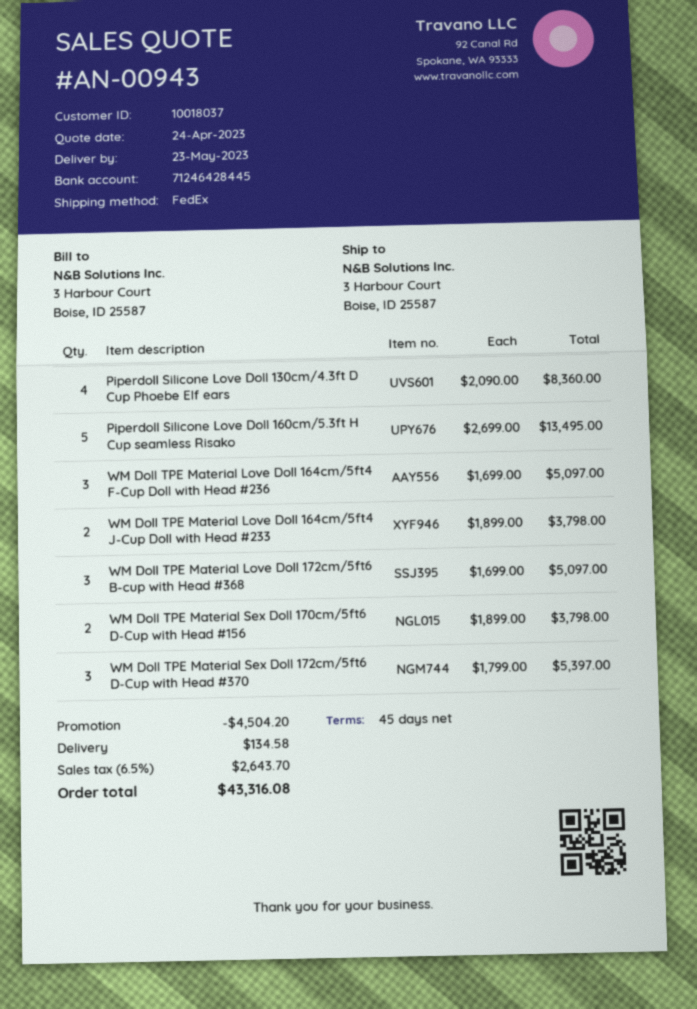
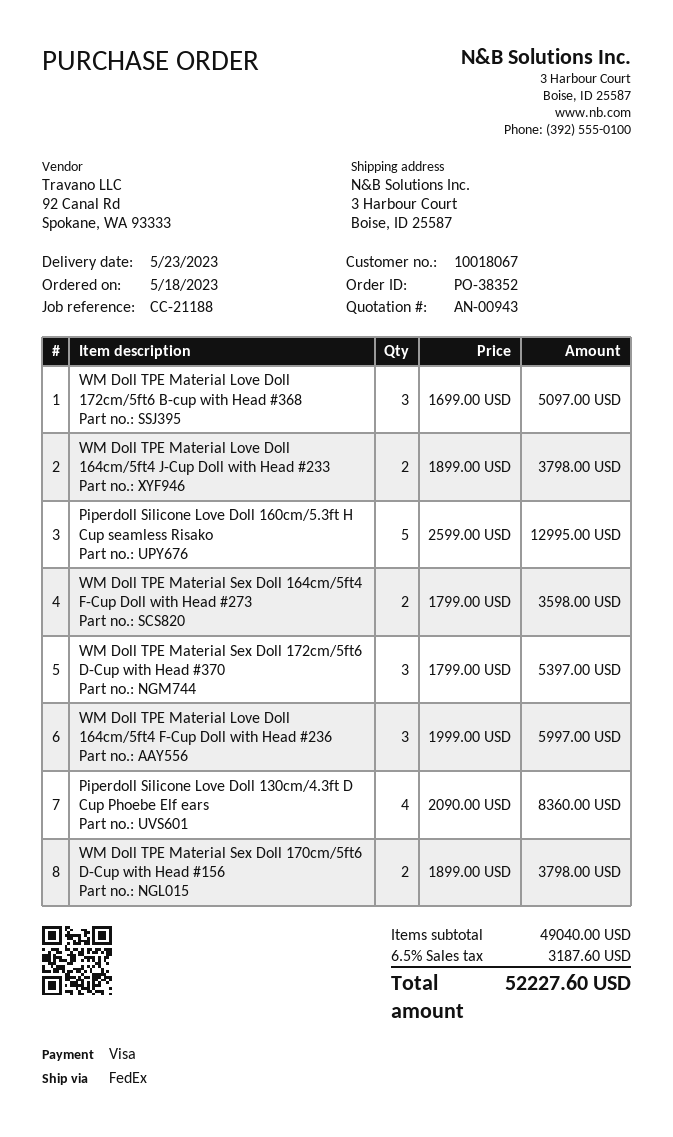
customer number: 10018037 -> 10018067
Piperdoll Silicone Love Doll 160cm/5.3ft H Cup seamless Risako: 5 x 2699.00 = 13495.00 -> 5 x 2599.00 = 12995.00
WM Doll TPE Material Love Doll 164cm/5ft4 F-Cup Doll with Head #236: 3 x 1699.00 = 5097.00 -> 3 x 1999.00 = 5997.00
WM Doll TPE Material Sex Doll 164cm/5ft4 F-Cup Doll with Head #273: none -> 2 x 1799.00 = 3598.00
discount: 4504.20 -> none
shipping: 134.58 -> none
tax: 6.5% = 2643.70 -> 6.5% = 3187.60
total: 43316.08 -> 52227.60

